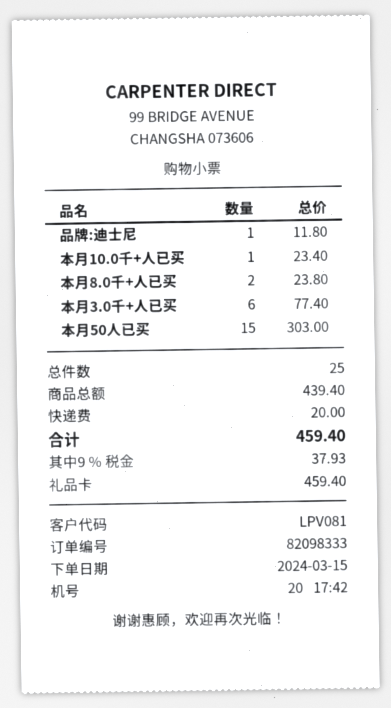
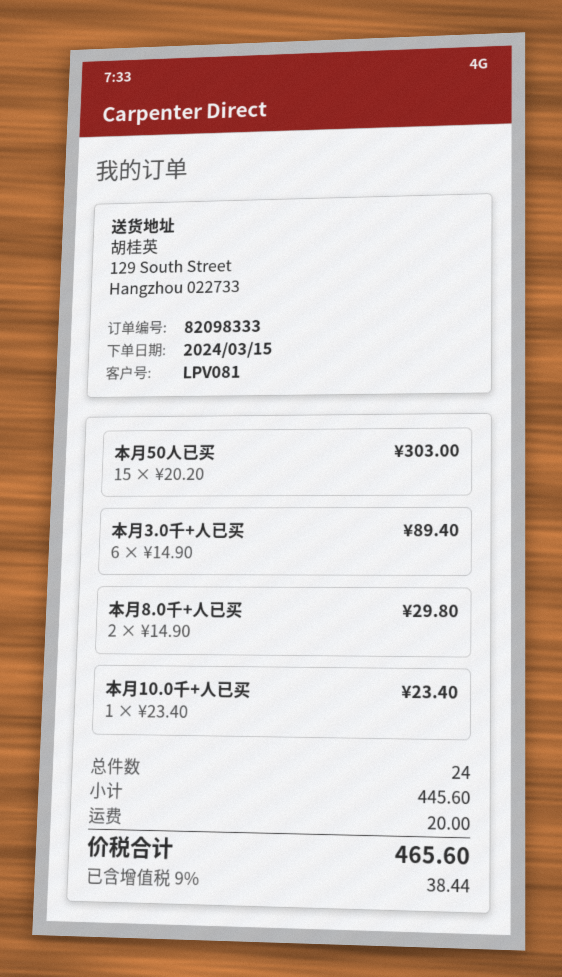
品牌:迪士尼: 1 for 11.80 -> none
本月8.0千+人已买: 2 for 23.80 -> 2 for 29.80
本月3.0千+人已买: 6 for 77.40 -> 6 for 89.40
total quantity: 25 -> 24
subtotal: 439.40 -> 445.60
tax: 9% = 37.93 -> 9% = 38.44
total: 459.40 -> 465.60

